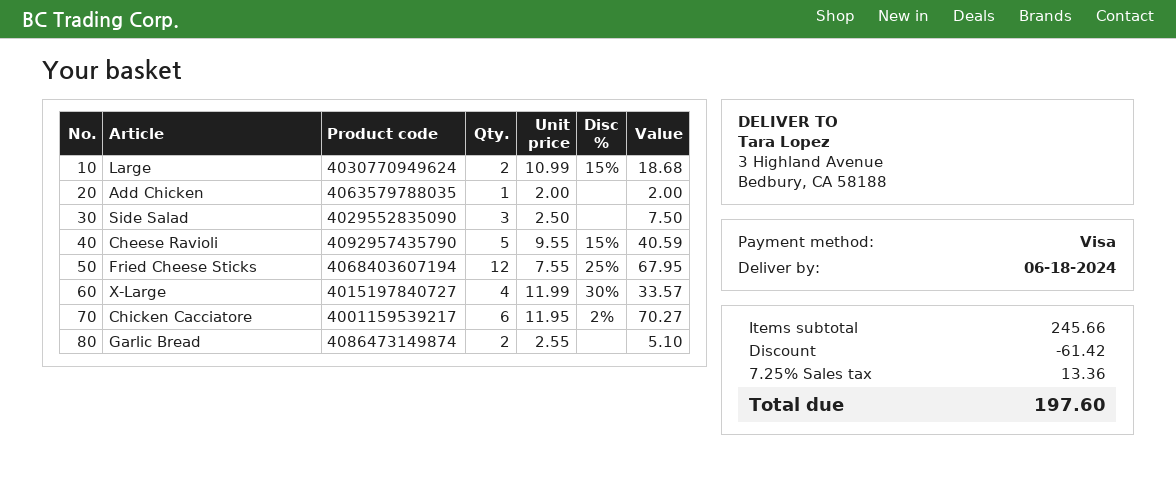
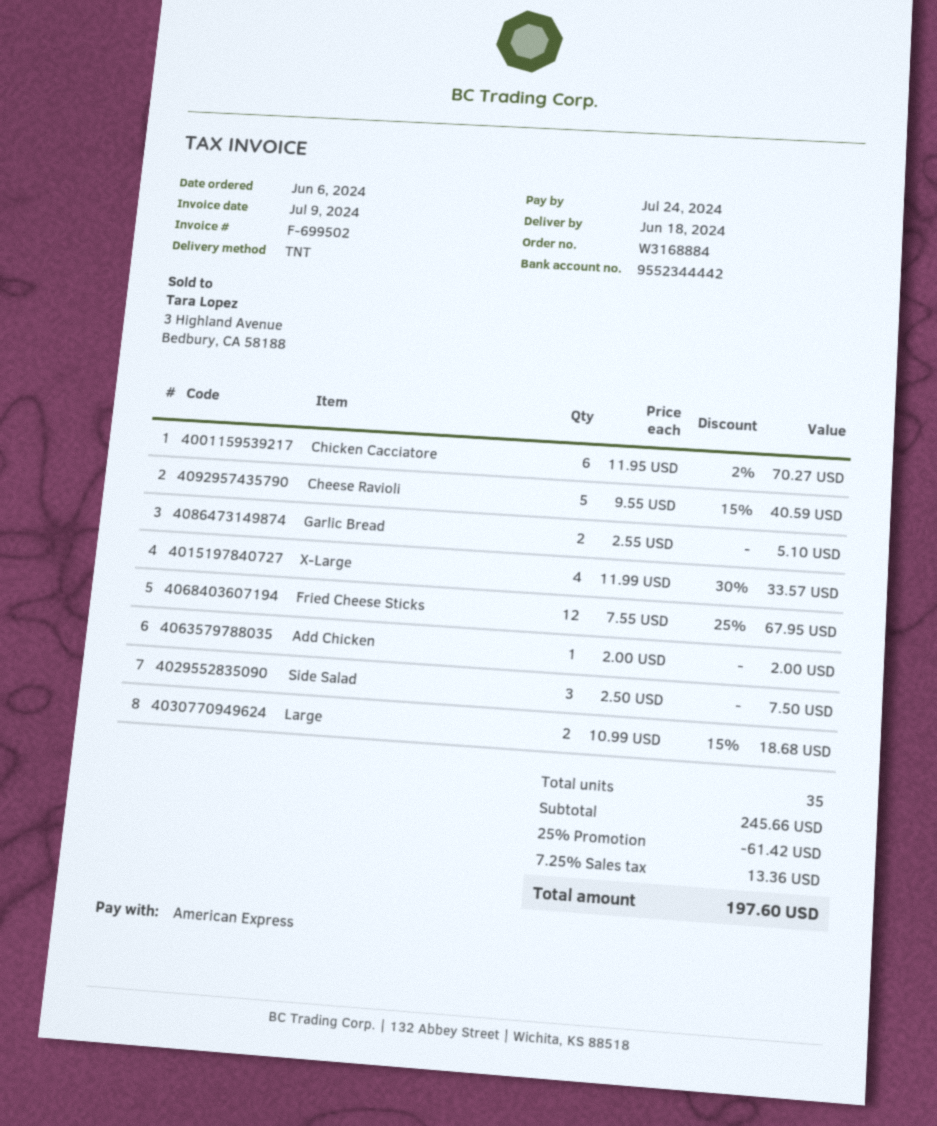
payment method: Visa -> American Express

